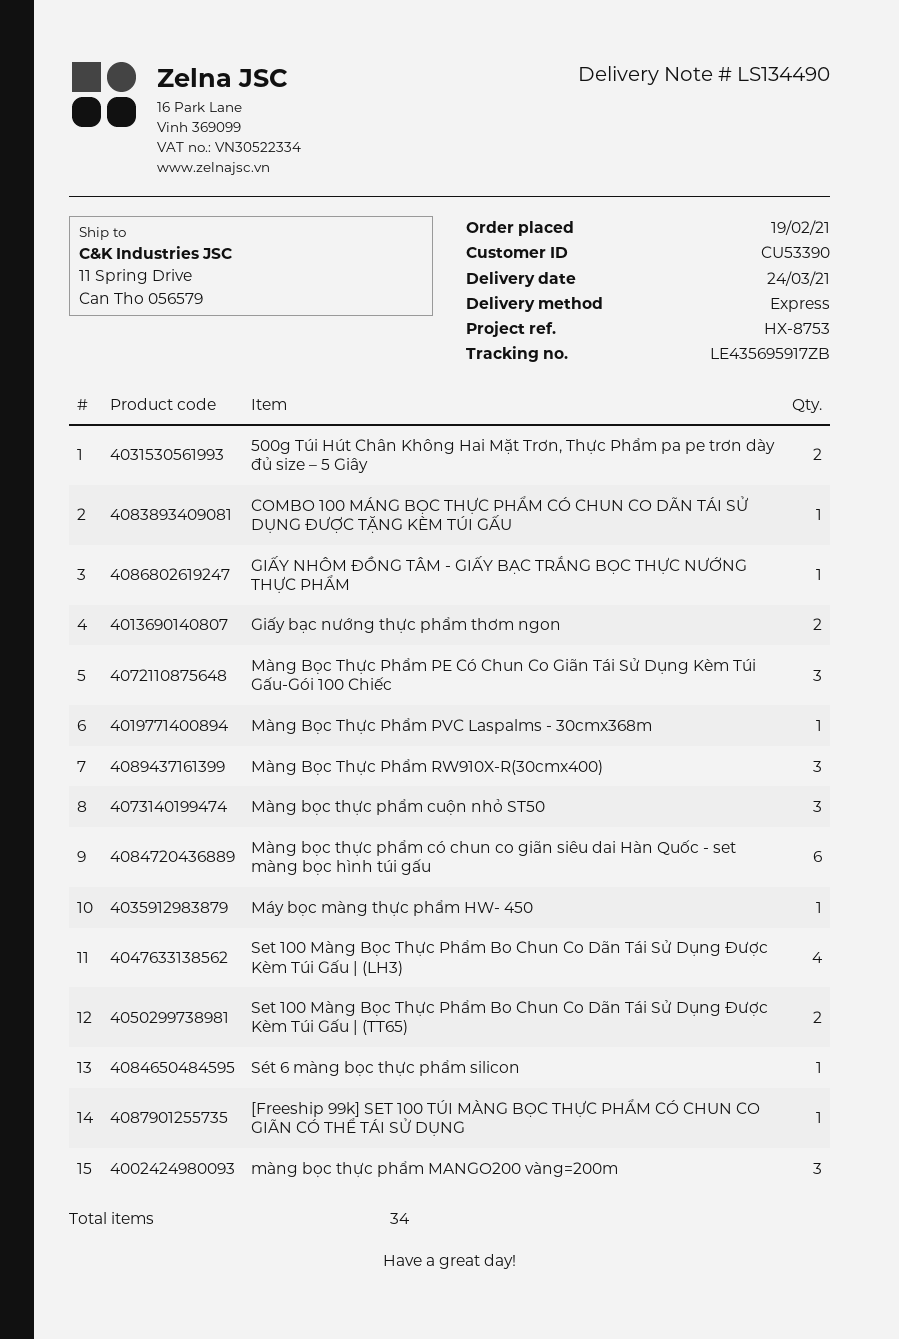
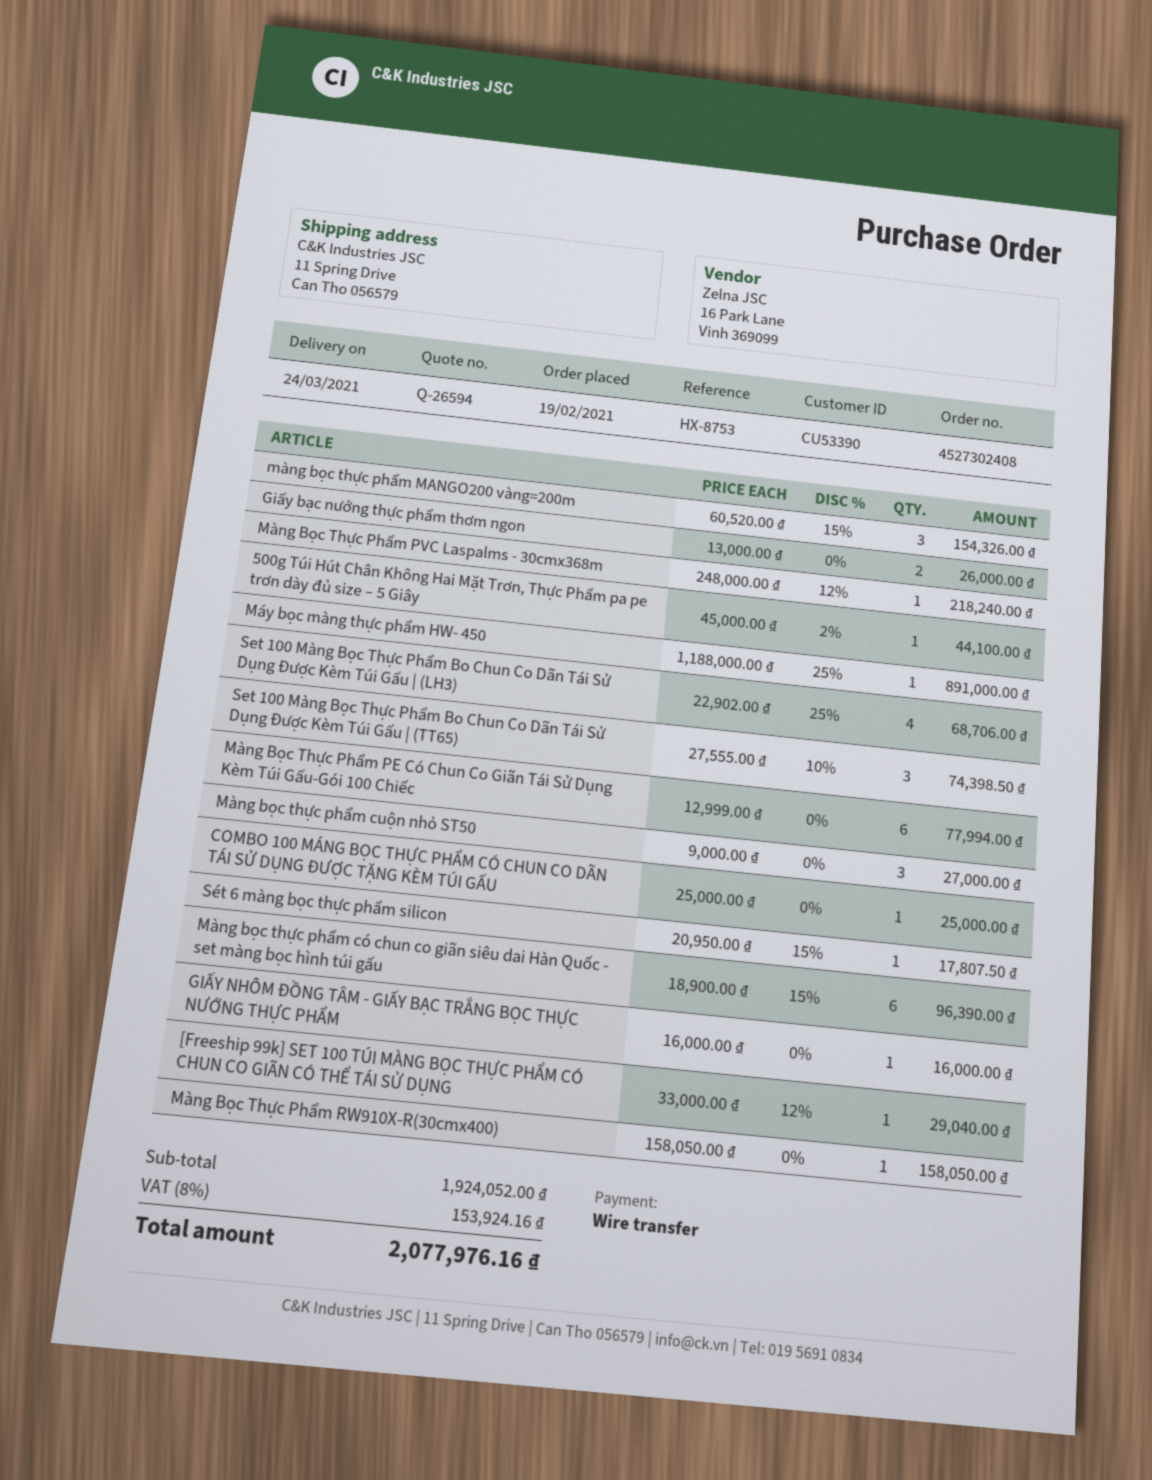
500g Túi Hút Chân Không Hai Mặt Trơn, Thực Phẩm pa pe trơn dày đủ size – 5 Giây: 2 -> 1
Màng Bọc Thực Phẩm PE Có Chun Co Giãn Tái Sử Dụng Kèm Túi Gấu-Gói 100 Chiếc: 3 -> 6
Màng Bọc Thực Phẩm RW910X-R(30cmx400): 3 -> 1
Set 100 Màng Bọc Thực Phẩm Bo Chun Co Dãn Tái Sử Dụng Được Kèm Túi Gấu | (TT65): 2 -> 3

